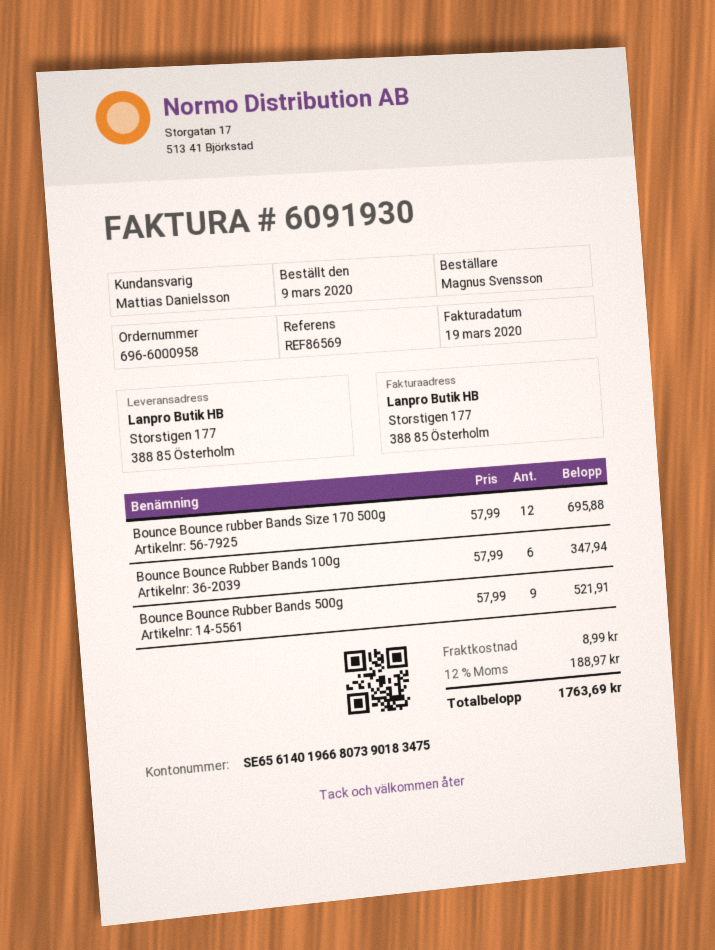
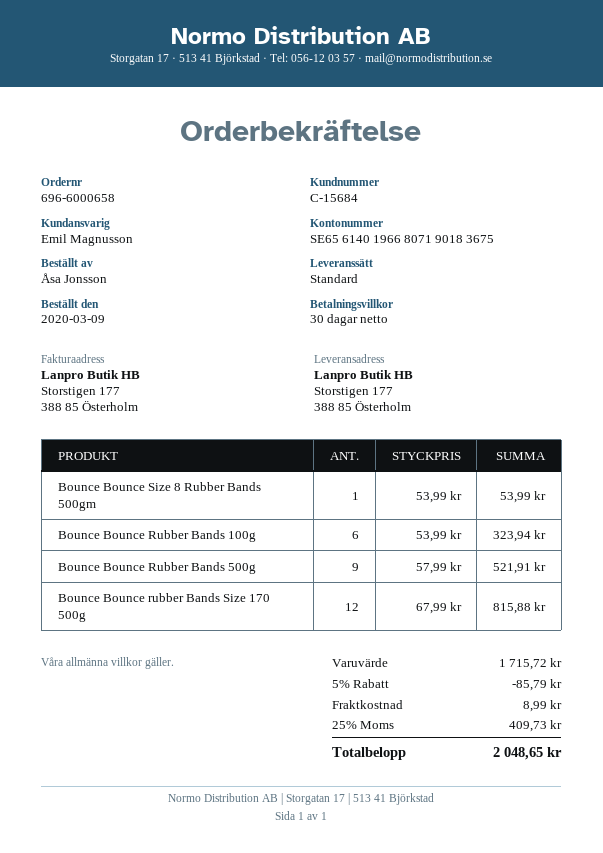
order number: 696-6000958 -> 696-6000658
ordered by: Magnus Svensson -> Åsa Jonsson
sales rep: Mattias Danielsson -> Emil Magnusson
bank account: SE6561401966807390183475 -> SE6561401966807190183675
Bounce Bounce rubber Bands Size 170 500g: 12 x 57.99 = 695.88 -> 12 x 67.99 = 815.88
Bounce Bounce Rubber Bands 100g: 6 x 57.99 = 347.94 -> 6 x 53.99 = 323.94
Bounce Bounce Size 8 Rubber Bands 500gm: none -> 1 x 53.99 = 53.99
discount: none -> 5% = 85.79
tax: 12% = 188.97 -> 25% = 409.73
total: 1763.69 -> 2048.65

